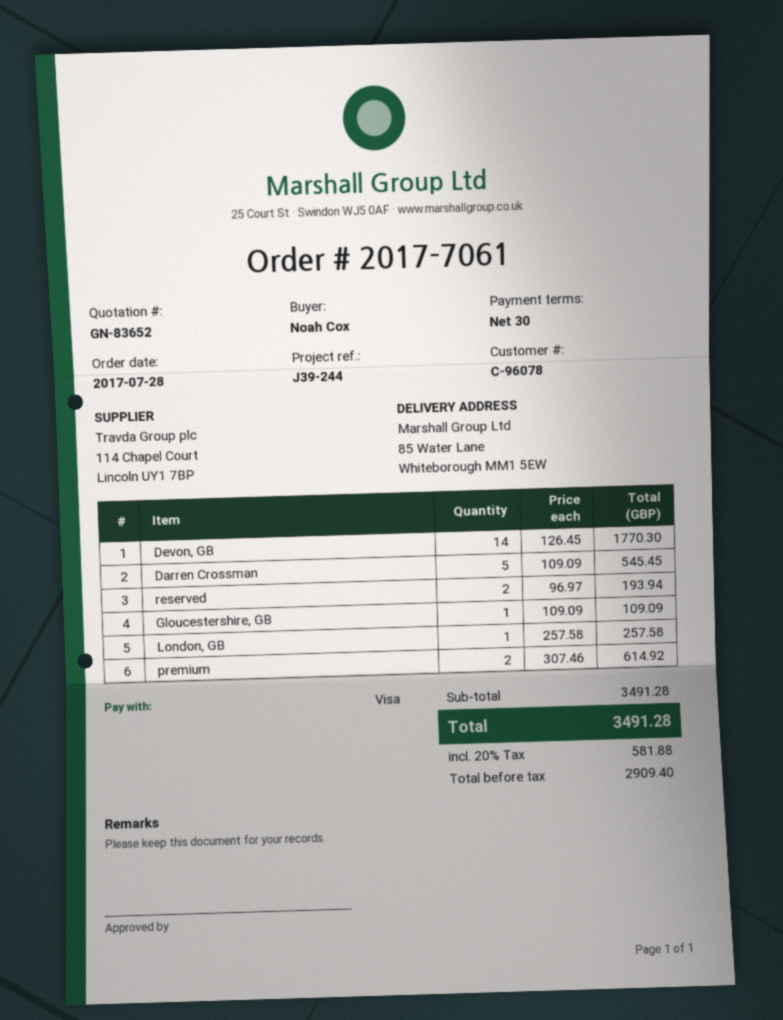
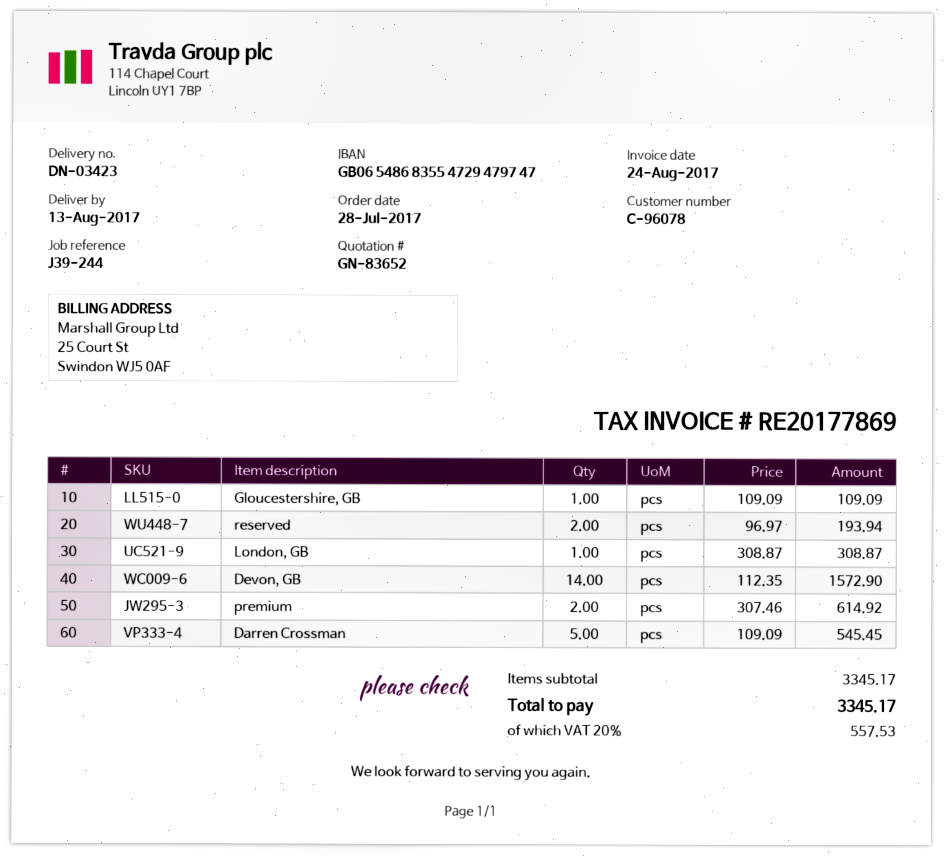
Devon, GB: 14 x 126.45 = 1770.30 -> 14 x 112.35 = 1572.90
London, GB: 1 x 257.58 = 257.58 -> 1 x 308.87 = 308.87
subtotal: 3491.28 -> 3345.17
tax: 20% = 581.88 -> 20% = 557.53
total: 3491.28 -> 3345.17

